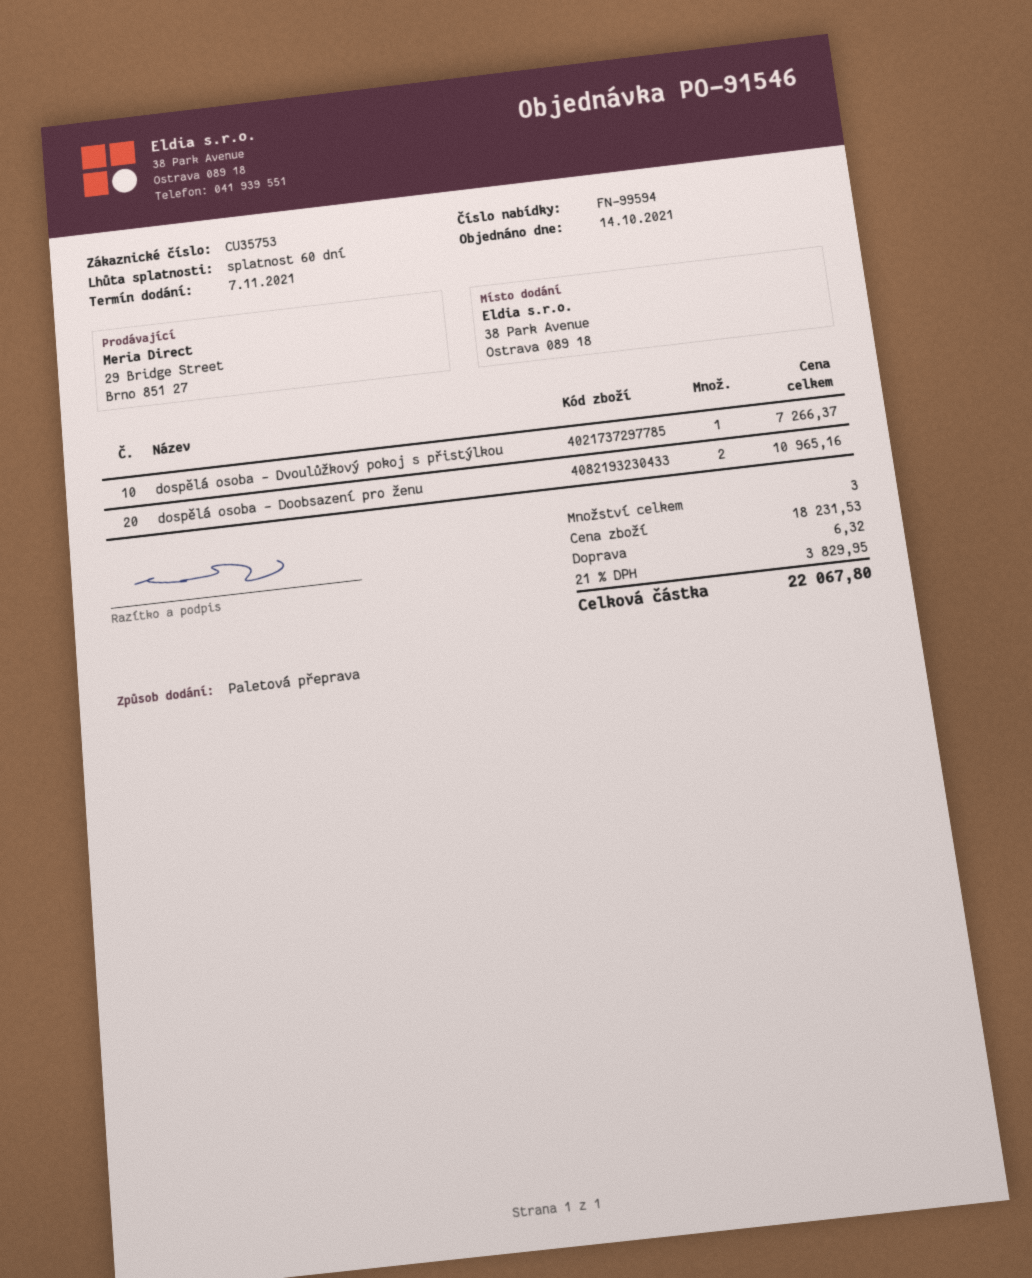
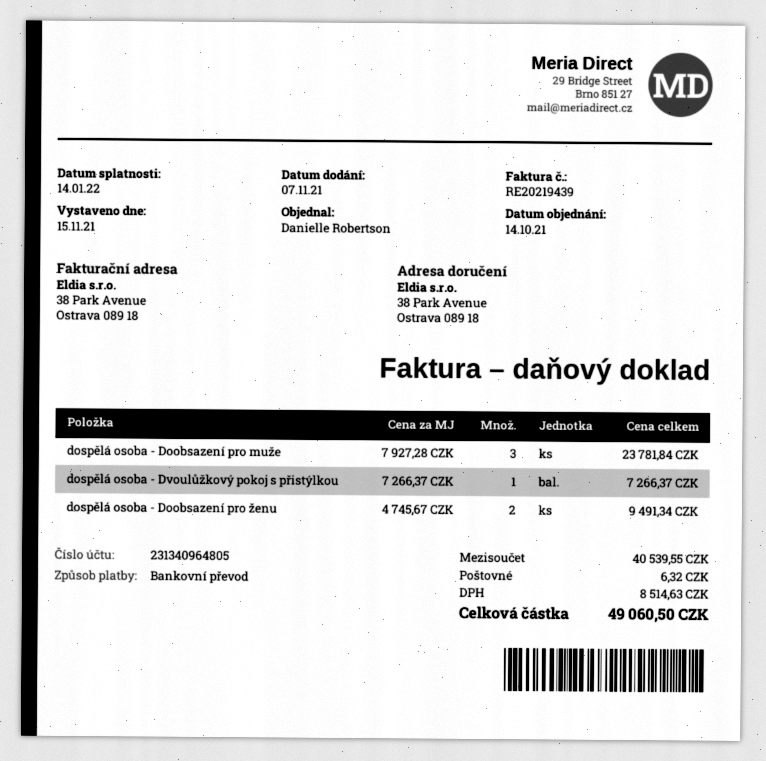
dospělá osoba - Doobsazení pro ženu: 2 for 10965.16 -> 2 for 9491.34
dospělá osoba - Doobsazení pro muže: none -> 3 for 23781.84
subtotal: 18231.53 -> 40539.55
tax: 3829.95 -> 8514.63
total: 22067.80 -> 49060.50

